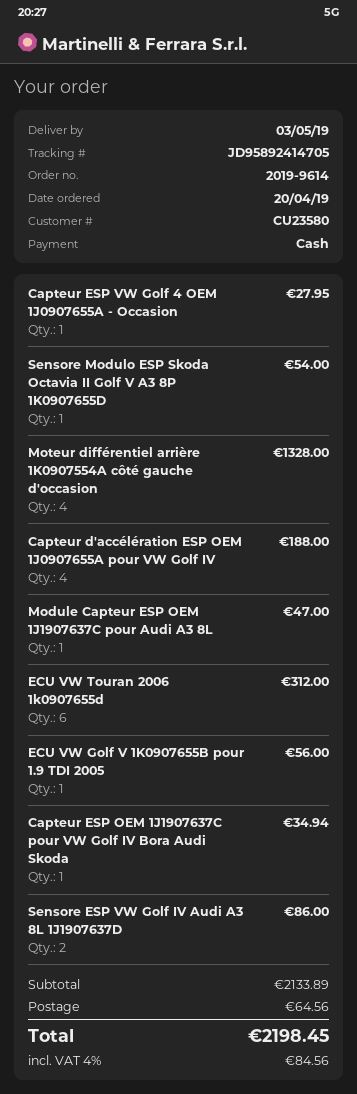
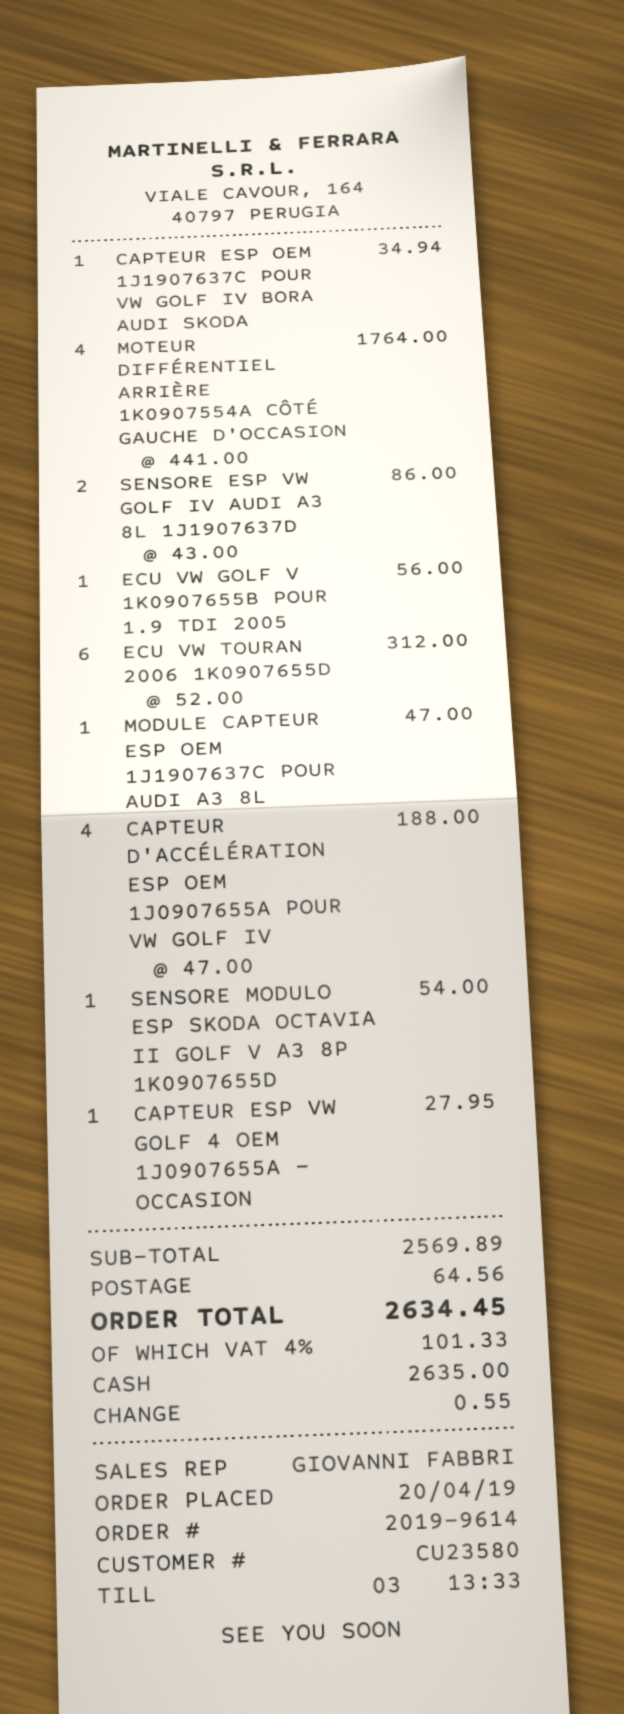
Moteur différentiel arrière 1K0907554A côté gauche d'occasion: 4 for 1328.00 -> 4 for 1764.00
subtotal: 2133.89 -> 2569.89
tax: 4% = 84.56 -> 4% = 101.33
total: 2198.45 -> 2634.45

